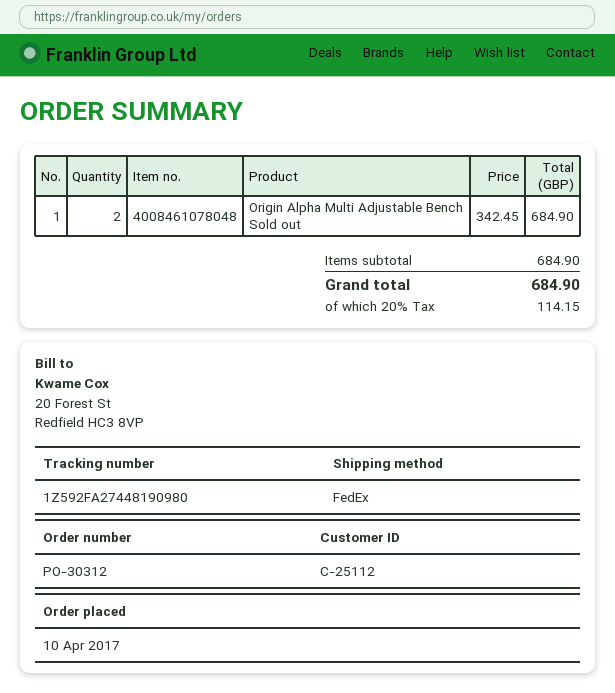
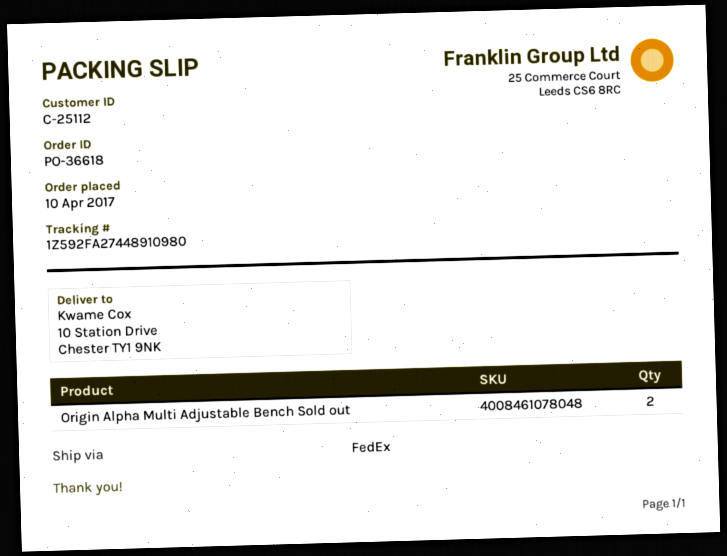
order number: PO-30312 -> PO-36618
tracking number: 1Z592FA27448190980 -> 1Z592FA27448910980

